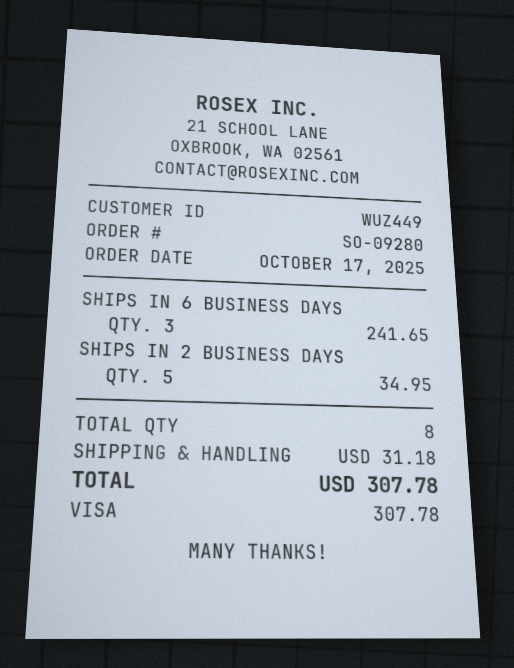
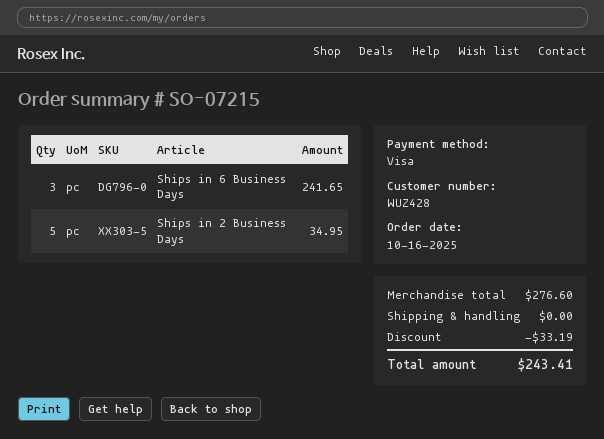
order number: SO-09280 -> SO-07215
order date: 2025-10-17 -> 2025-10-16
customer number: WUZ449 -> WUZ428
discount: none -> 33.19
shipping: 31.18 -> 0.00
total: 307.78 -> 243.41

